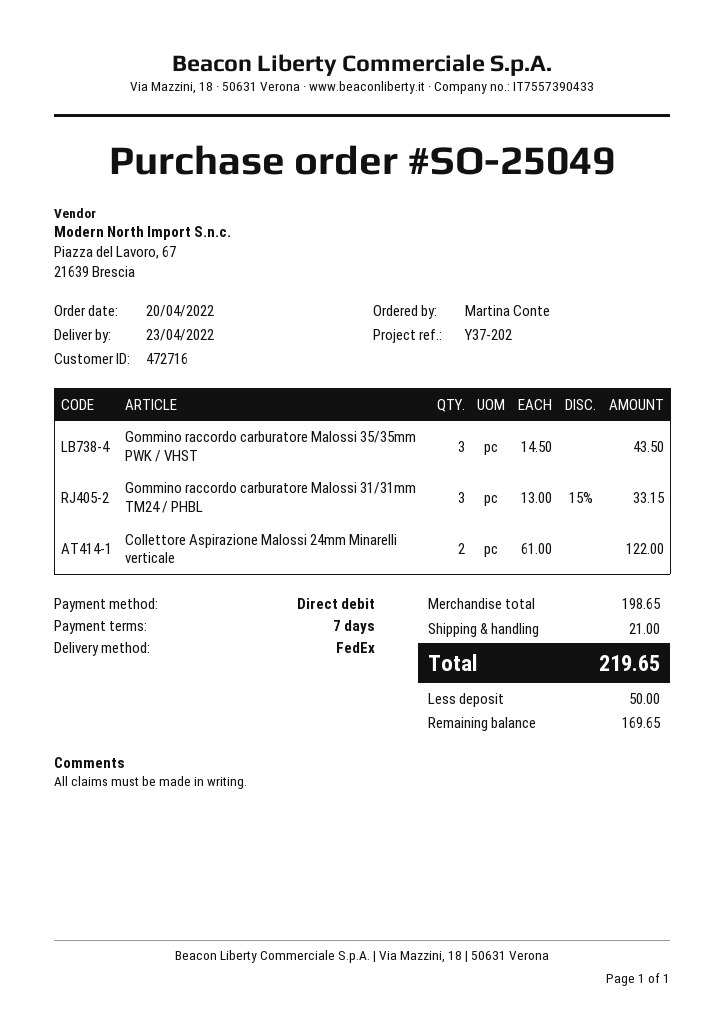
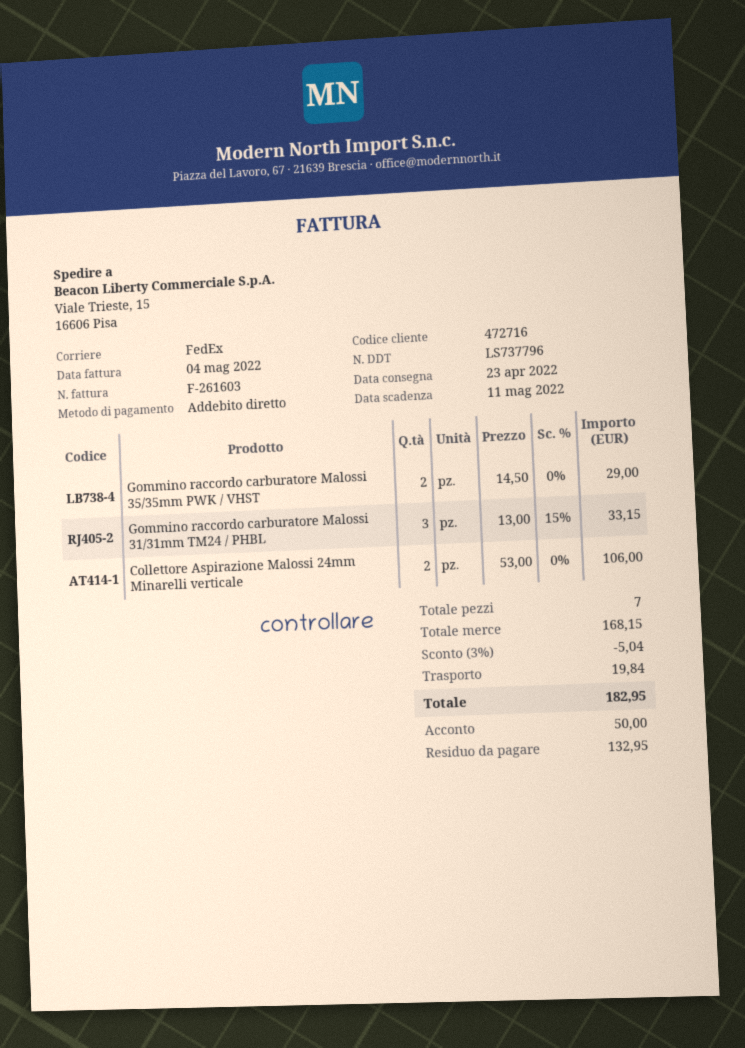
Gommino raccordo carburatore Malossi 35/35mm PWK / VHST: 3 x 14.50 = 43.50 -> 2 x 14.50 = 29.00
Collettore Aspirazione Malossi 24mm Minarelli verticale: 2 x 61.00 = 122.00 -> 2 x 53.00 = 106.00
subtotal: 198.65 -> 168.15
discount: none -> 3% = 5.04
shipping: 21.00 -> 19.84
total: 219.65 -> 182.95
balance: 169.65 -> 132.95

